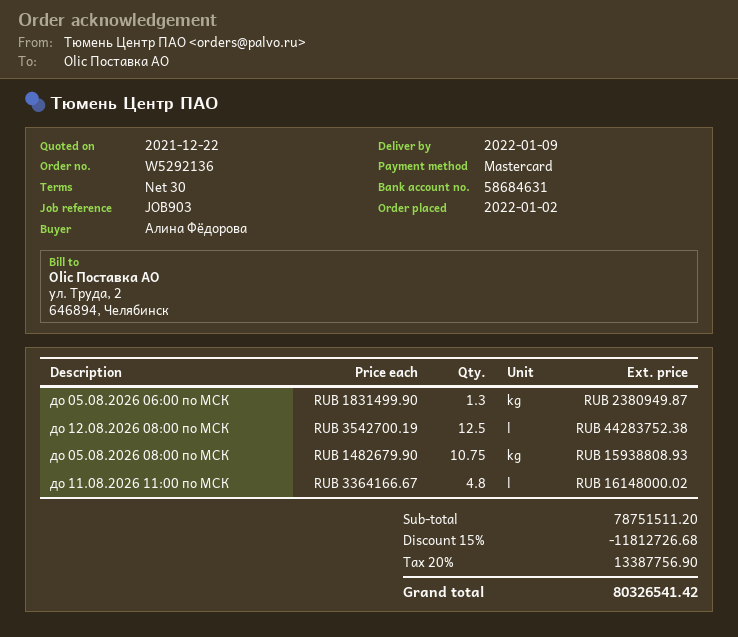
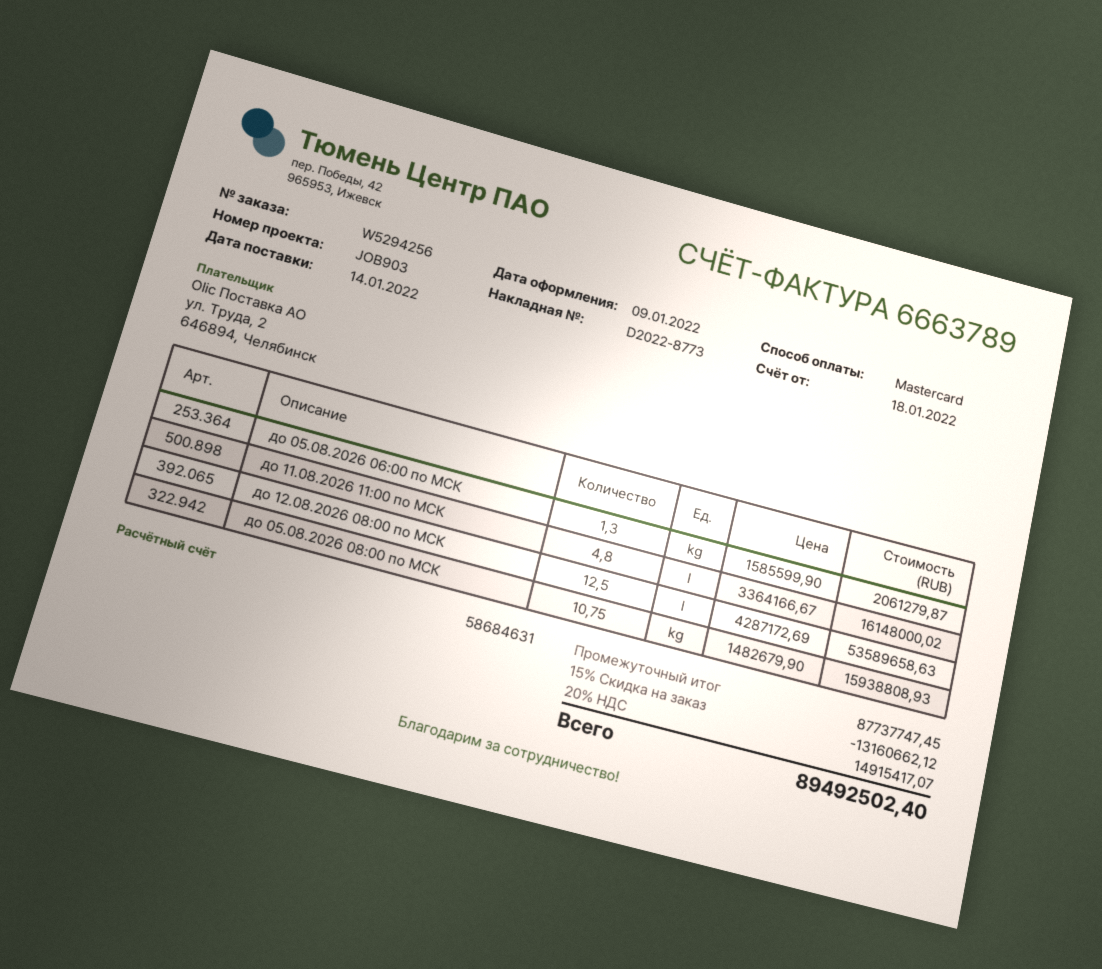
order number: W5292136 -> W5294256
order date: 2022-01-02 -> 2022-01-09
delivery date: 2022-01-09 -> 2022-01-14
до 05.08.2026 06:00 по МСК: 1.3 x 1831499.90 = 2380949.87 -> 1.3 x 1585599.90 = 2061279.87
до 12.08.2026 08:00 по МСК: 12.5 x 3542700.19 = 44283752.38 -> 12.5 x 4287172.69 = 53589658.63
subtotal: 78751511.20 -> 87737747.45
discount: 15% = 11812726.68 -> 15% = 13160662.12
tax: 20% = 13387756.90 -> 20% = 14915417.07
total: 80326541.42 -> 89492502.40

